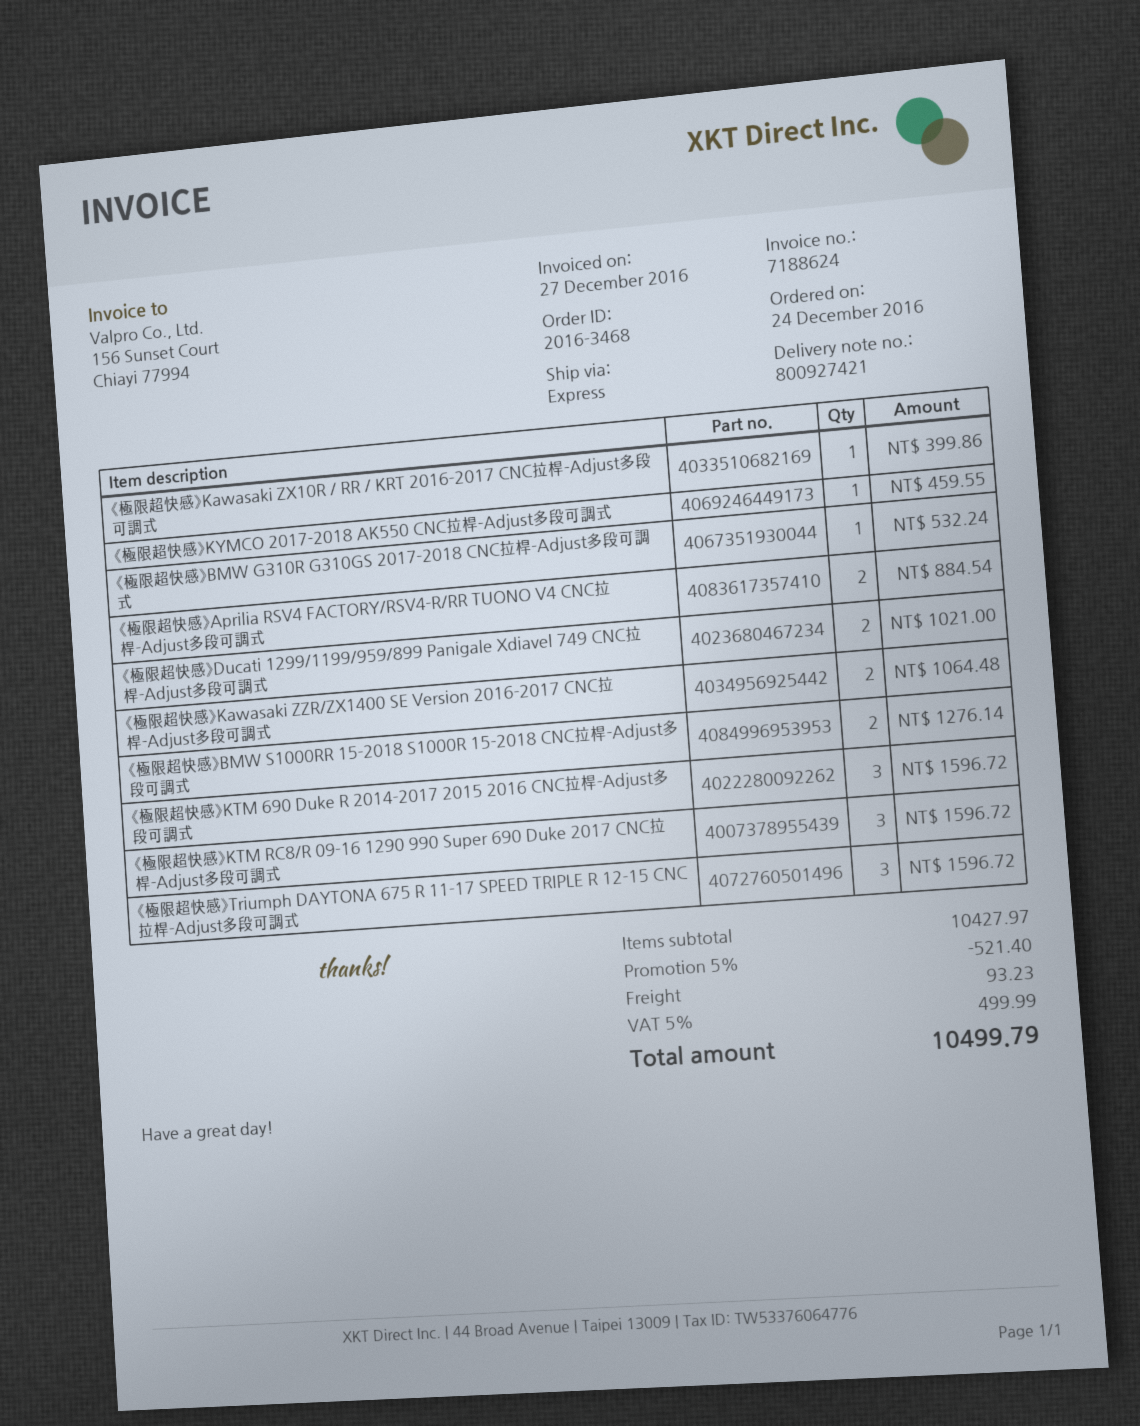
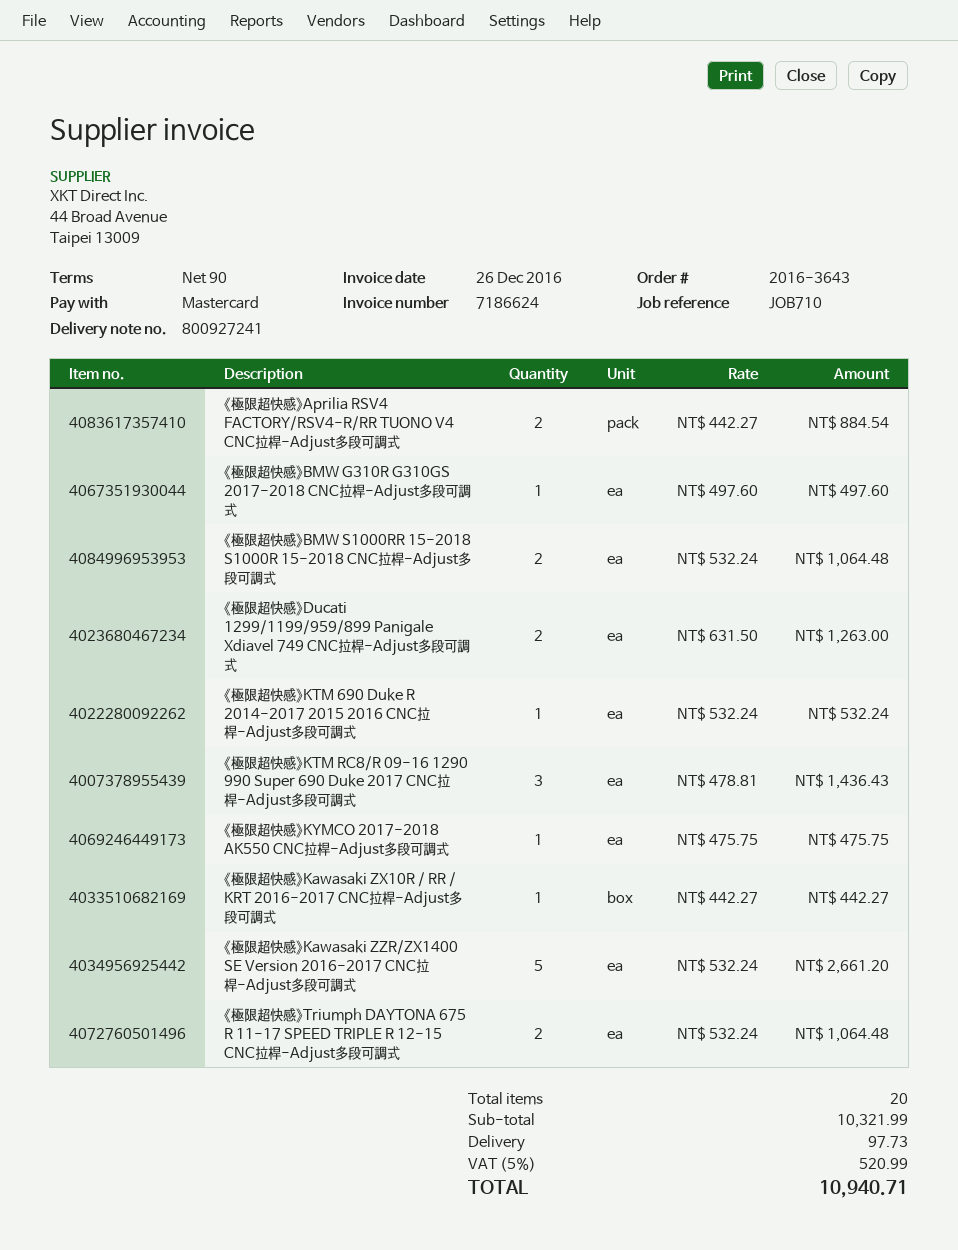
order number: 2016-3468 -> 2016-3643
delivery note number: 800927421 -> 800927241
invoice number: 7188624 -> 7186624
invoice date: 2016-12-27 -> 2016-12-26
《極限超快感》Kawasaki ZX10R / RR / KRT 2016-2017 CNC拉桿-Adjust多段可調式: 1 for 399.86 -> 1 for 442.27
《極限超快感》KYMCO 2017-2018 AK550 CNC拉桿-Adjust多段可調式: 1 for 459.55 -> 1 for 475.75
《極限超快感》BMW G310R G310GS 2017-2018 CNC拉桿-Adjust多段可調式: 1 for 532.24 -> 1 for 497.60
《極限超快感》Ducati 1299/1199/959/899 Panigale Xdiavel 749 CNC拉桿-Adjust多段可調式: 2 for 1021.00 -> 2 for 1263.00
《極限超快感》Kawasaki ZZR/ZX1400 SE Version 2016-2017 CNC拉桿-Adjust多段可調式: 2 for 1064.48 -> 5 for 2661.20
《極限超快感》BMW S1000RR 15-2018 S1000R 15-2018 CNC拉桿-Adjust多段可調式: 2 for 1276.14 -> 2 for 1064.48
《極限超快感》KTM 690 Duke R 2014-2017 2015 2016 CNC拉桿-Adjust多段可調式: 3 for 1596.72 -> 1 for 532.24
《極限超快感》KTM RC8/R 09-16 1290 990 Super 690 Duke 2017 CNC拉桿-Adjust多段可調式: 3 for 1596.72 -> 3 for 1436.43
《極限超快感》Triumph DAYTONA 675 R 11-17 SPEED TRIPLE R 12-15 CNC拉桿-Adjust多段可調式: 3 for 1596.72 -> 2 for 1064.48
subtotal: 10427.97 -> 10321.99
discount: 5% = 521.40 -> none
shipping: 93.23 -> 97.73
tax: 5% = 499.99 -> 5% = 520.99
total: 10499.79 -> 10940.71

